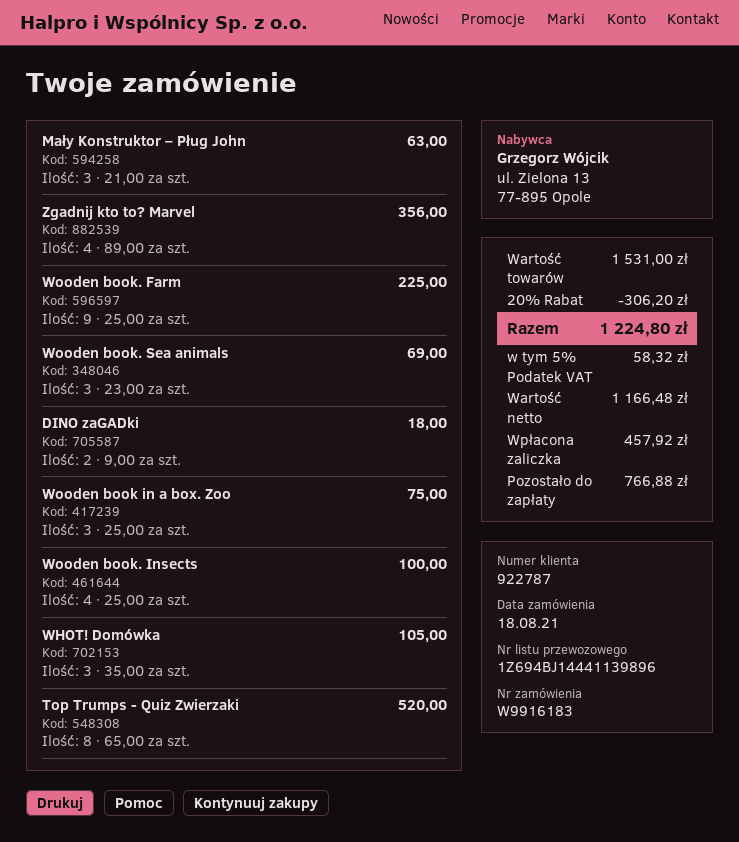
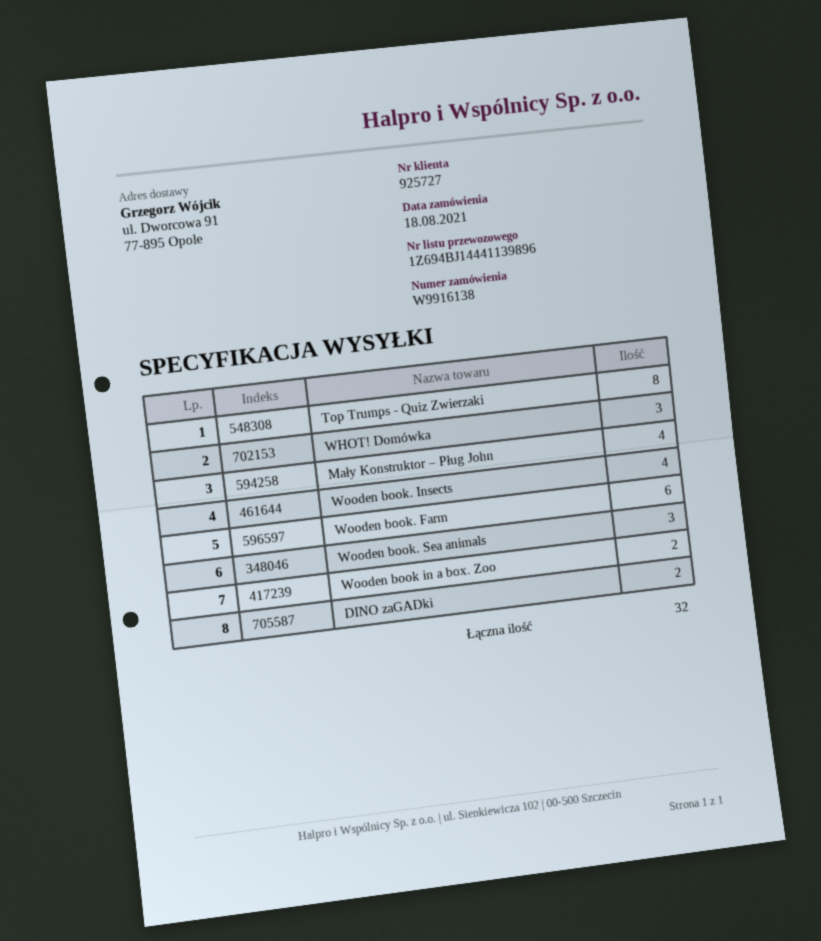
order number: W9916183 -> W9916138
customer number: 922787 -> 925727
Mały Konstruktor – Pług John: 3 -> 4
Zgadnij kto to? Marvel: 4 -> none
Wooden book. Farm: 9 -> 6
Wooden book in a box. Zoo: 3 -> 2

